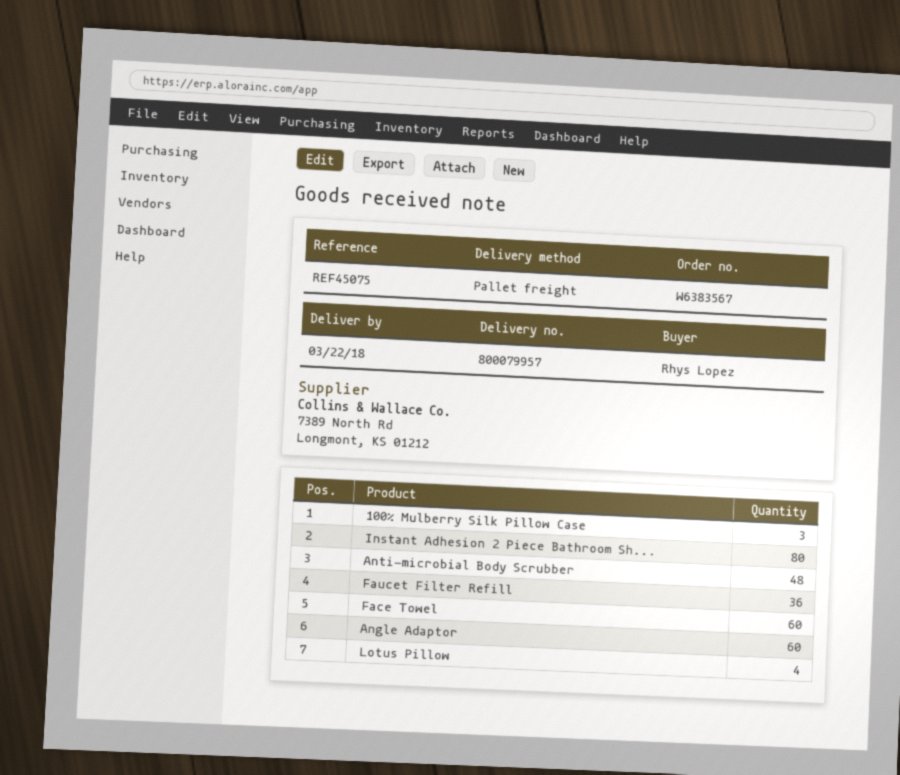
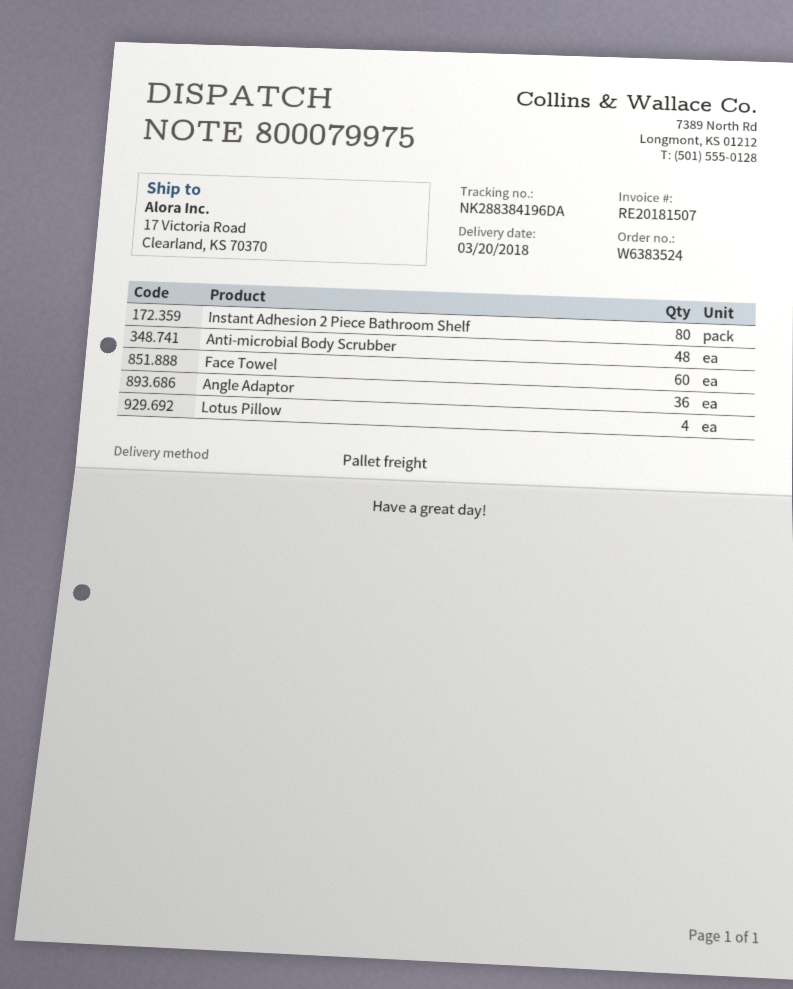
order number: W6383567 -> W6383524
delivery note number: 800079957 -> 800079975
delivery date: 2018-03-22 -> 2018-03-20
100% Mulberry Silk Pillow Case: 3 -> none
Faucet Filter Refill: 36 -> none
Angle Adaptor: 60 -> 36

